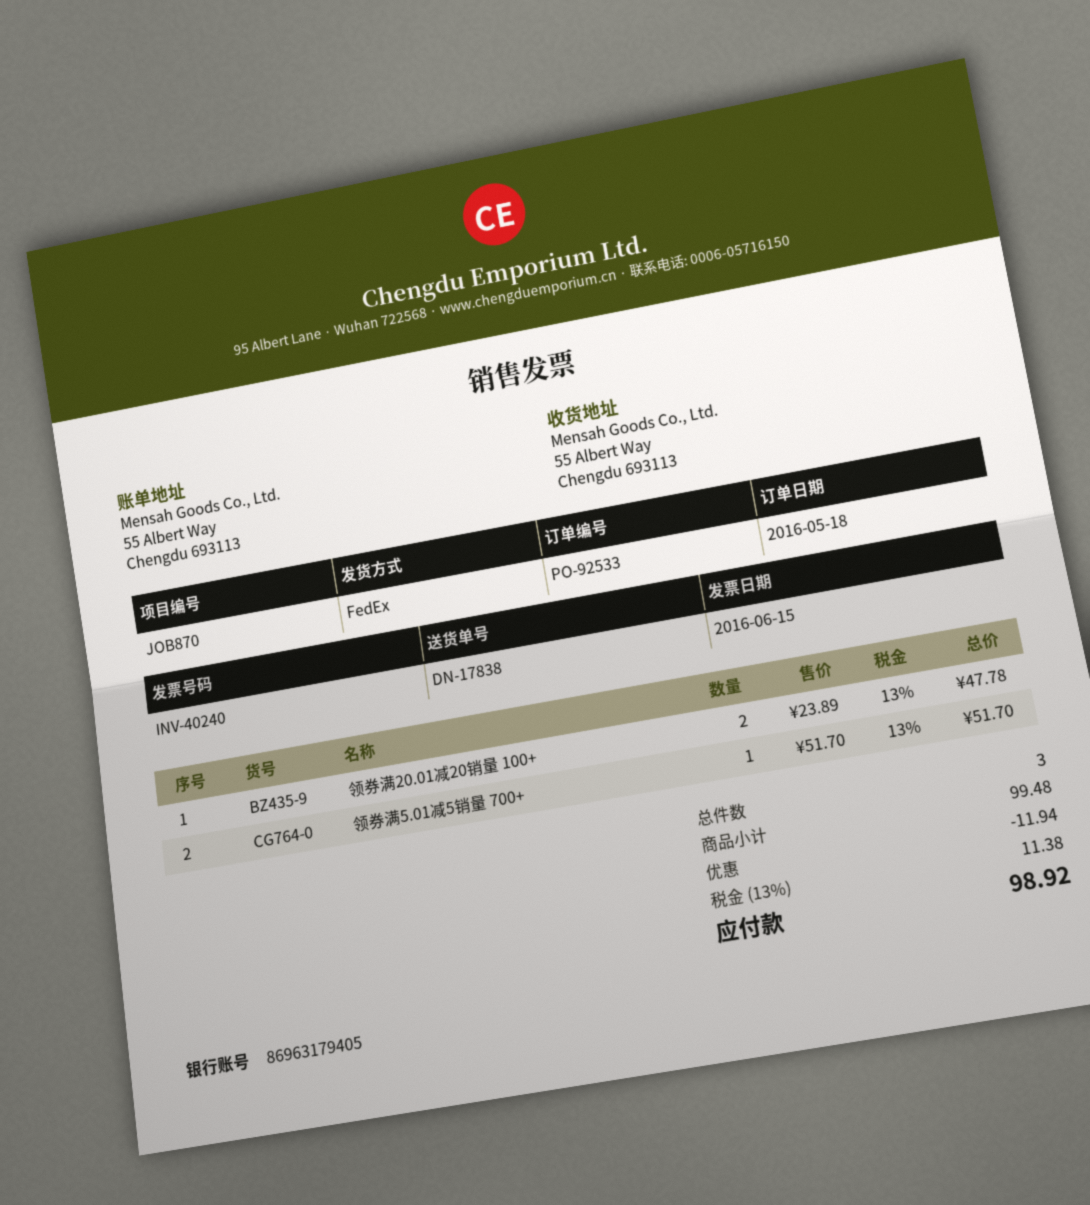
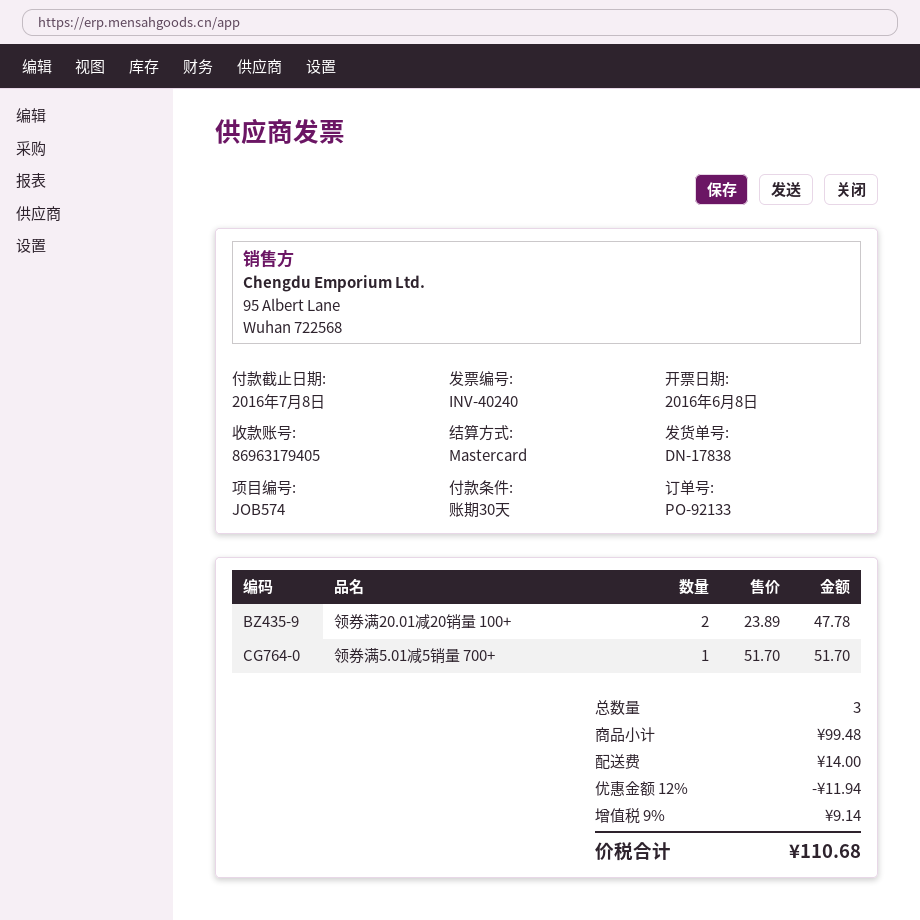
order number: PO-92533 -> PO-92133
invoice date: 2016-06-15 -> 2016-06-08
reference: JOB870 -> JOB574
shipping: none -> 14.00
tax: 13% = 11.38 -> 9% = 9.14
total: 98.92 -> 110.68

